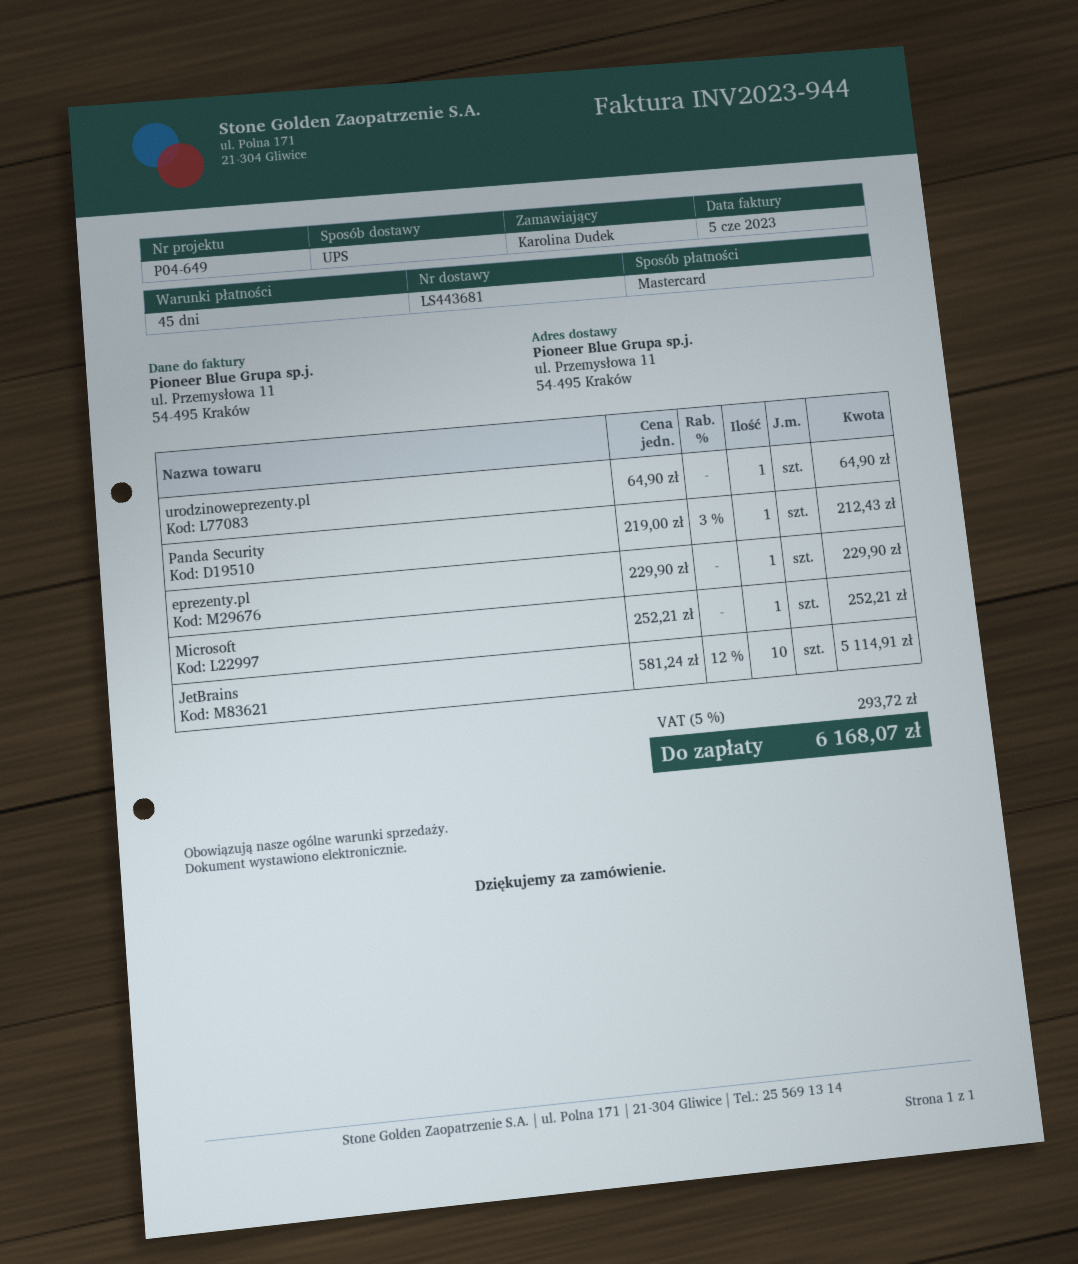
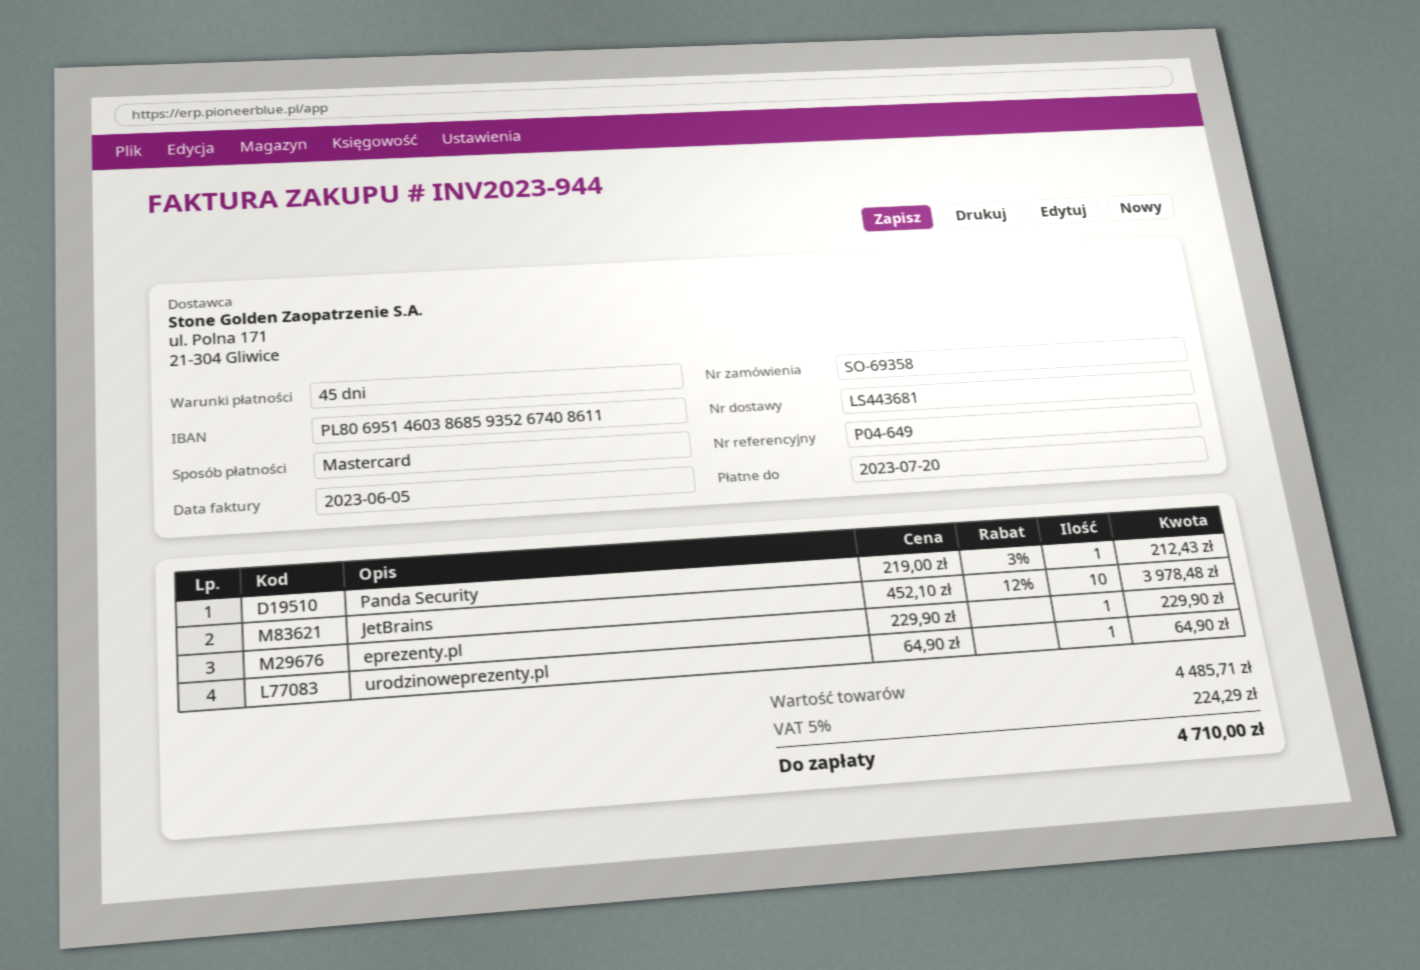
Microsoft: 1 x 252.21 = 252.21 -> none
JetBrains: 10 x 581.24 - 12% = 5114.91 -> 10 x 452.10 - 12% = 3978.48
tax: 5% = 293.72 -> 5% = 224.29
total: 6168.07 -> 4710.00

